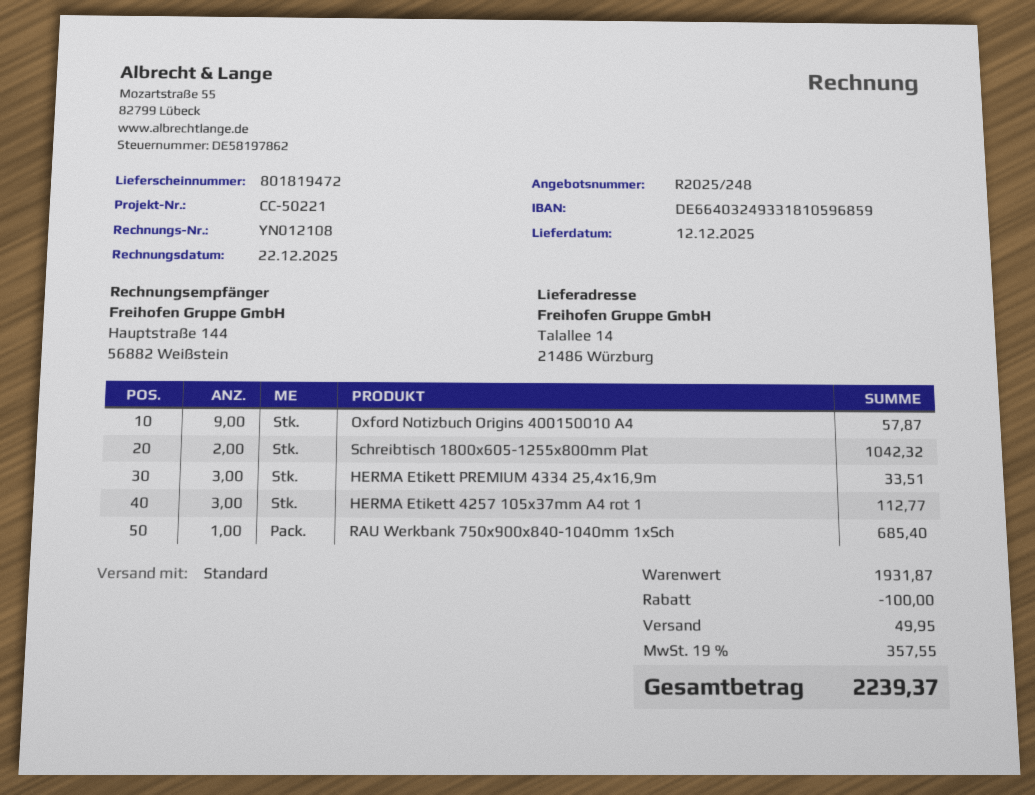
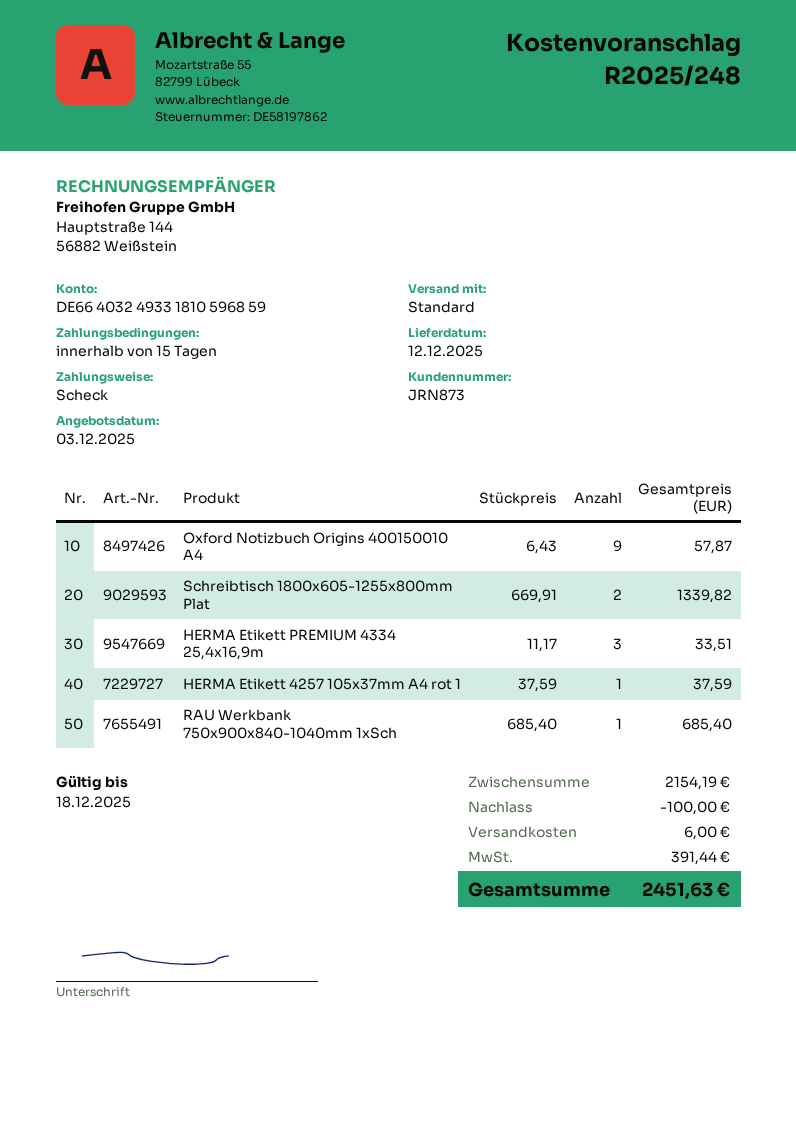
Schreibtisch 1800x605-1255x800mm Plat: 2 for 1042.32 -> 2 for 1339.82
HERMA Etikett 4257 105x37mm A4 rot 1: 3 for 112.77 -> 1 for 37.59
subtotal: 1931.87 -> 2154.19
shipping: 49.95 -> 6.00
tax: 357.55 -> 391.44
total: 2239.37 -> 2451.63

